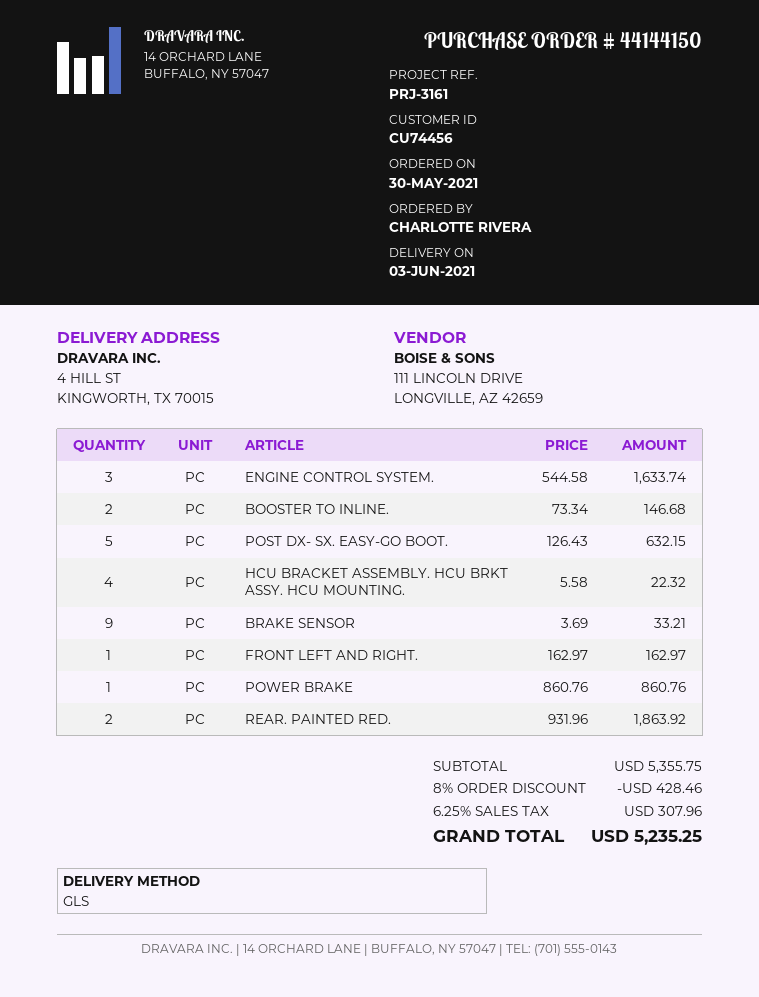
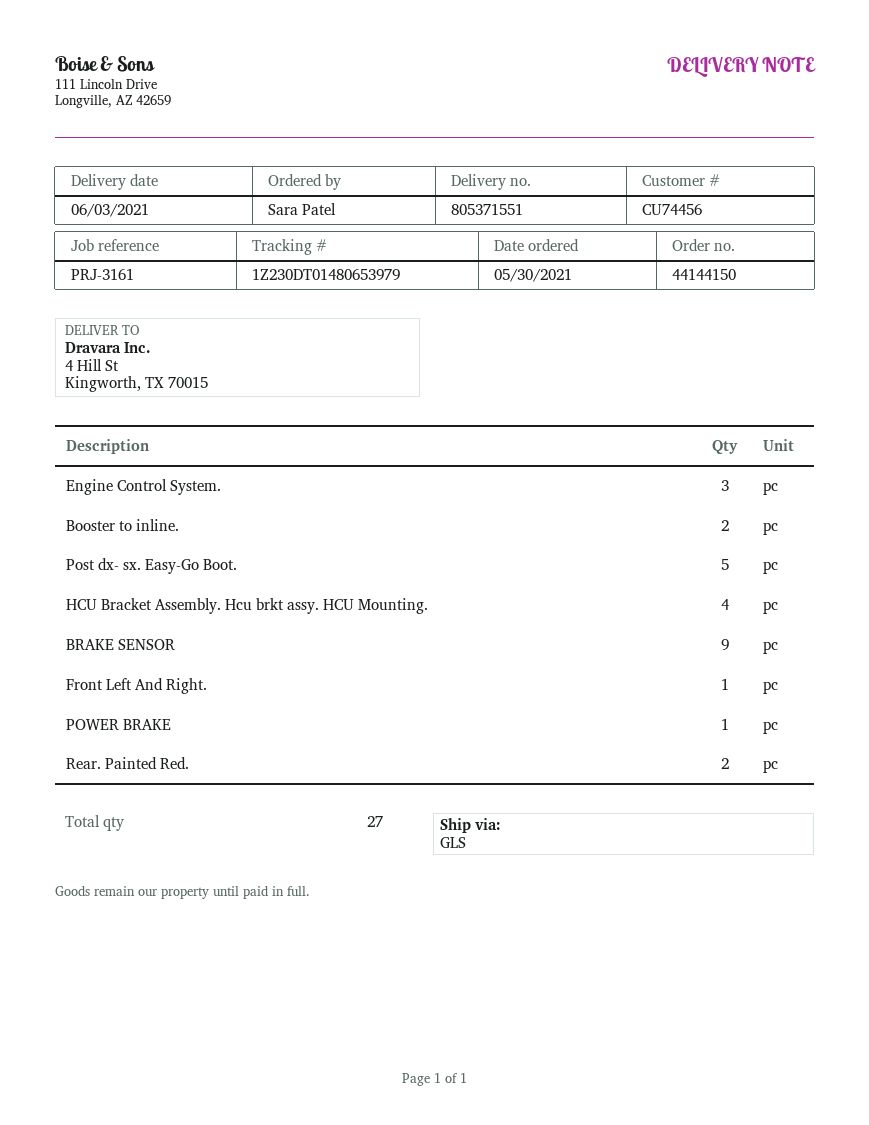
ordered by: CHARLOTTE RIVERA -> Sara Patel

